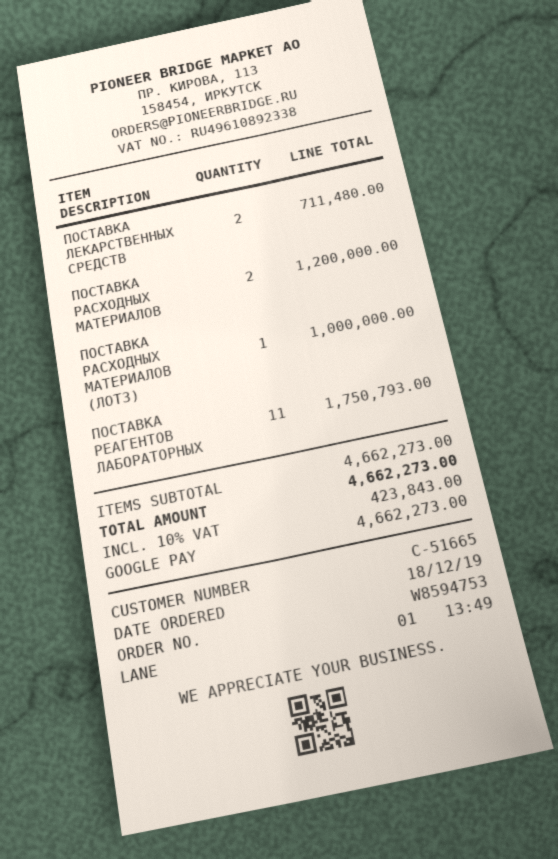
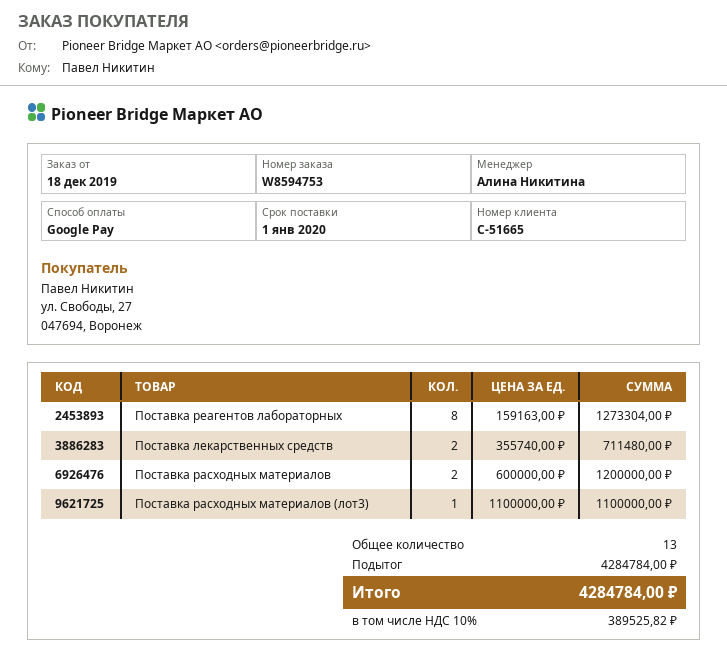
ПОСТАВКА РАСХОДНЫХ МАТЕРИАЛОВ (ЛОТ3): 1 for 1000000.00 -> 1 for 1100000.00
ПОСТАВКА РЕАГЕНТОВ ЛАБОРАТОРНЫХ: 11 for 1750793.00 -> 8 for 1273304.00
subtotal: 4662273.00 -> 4284784.00
tax: 10% = 423843.00 -> 10% = 389525.82
total: 4662273.00 -> 4284784.00

